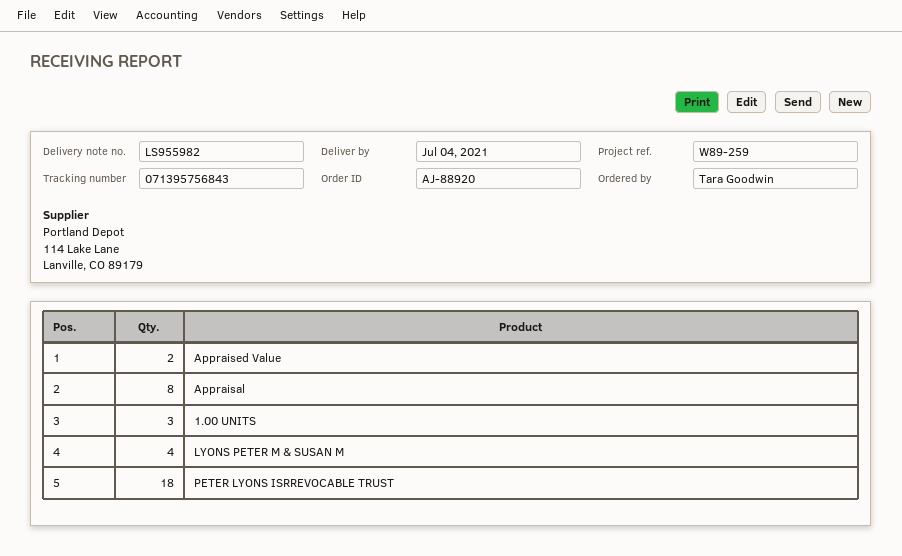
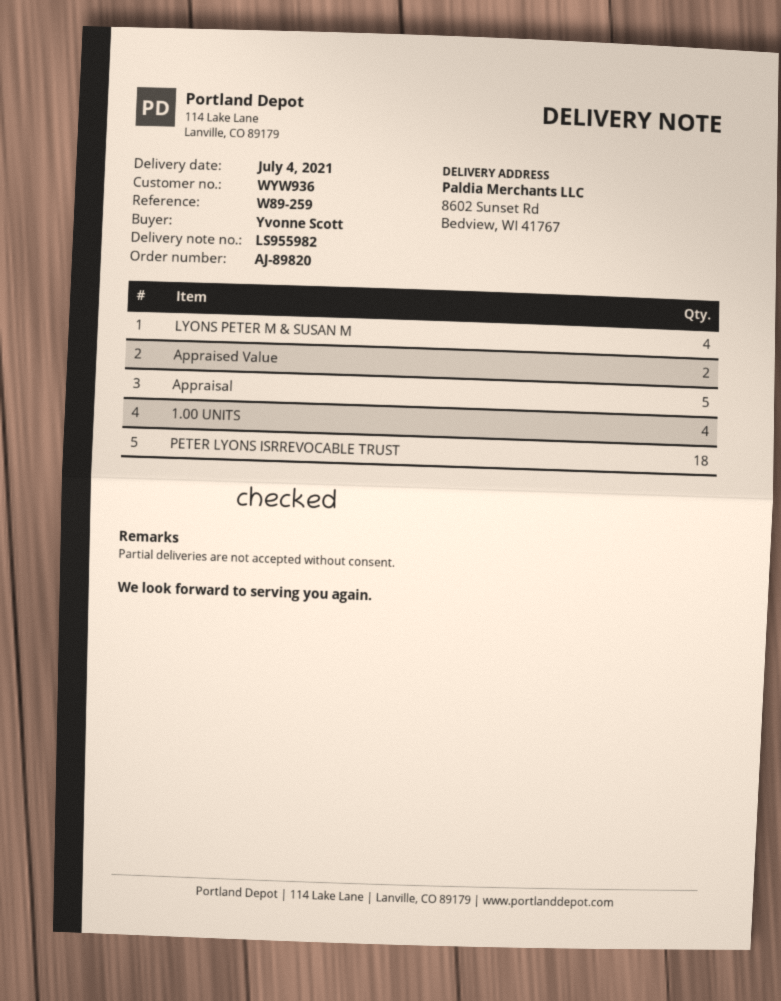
order number: AJ-88920 -> AJ-89820
ordered by: Tara Goodwin -> Yvonne Scott
Appraisal: 8 -> 5
1.00 UNITS: 3 -> 4

